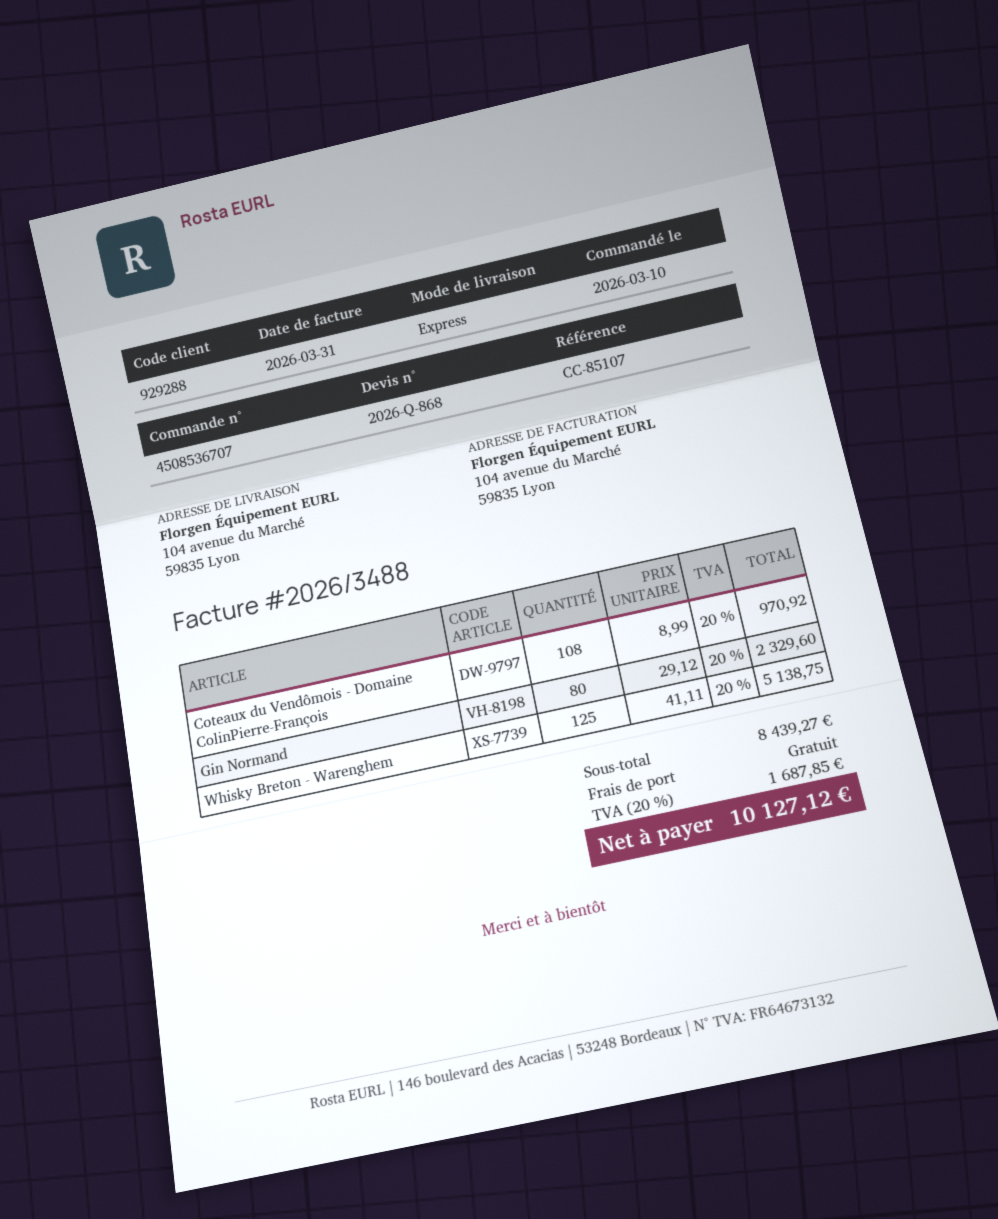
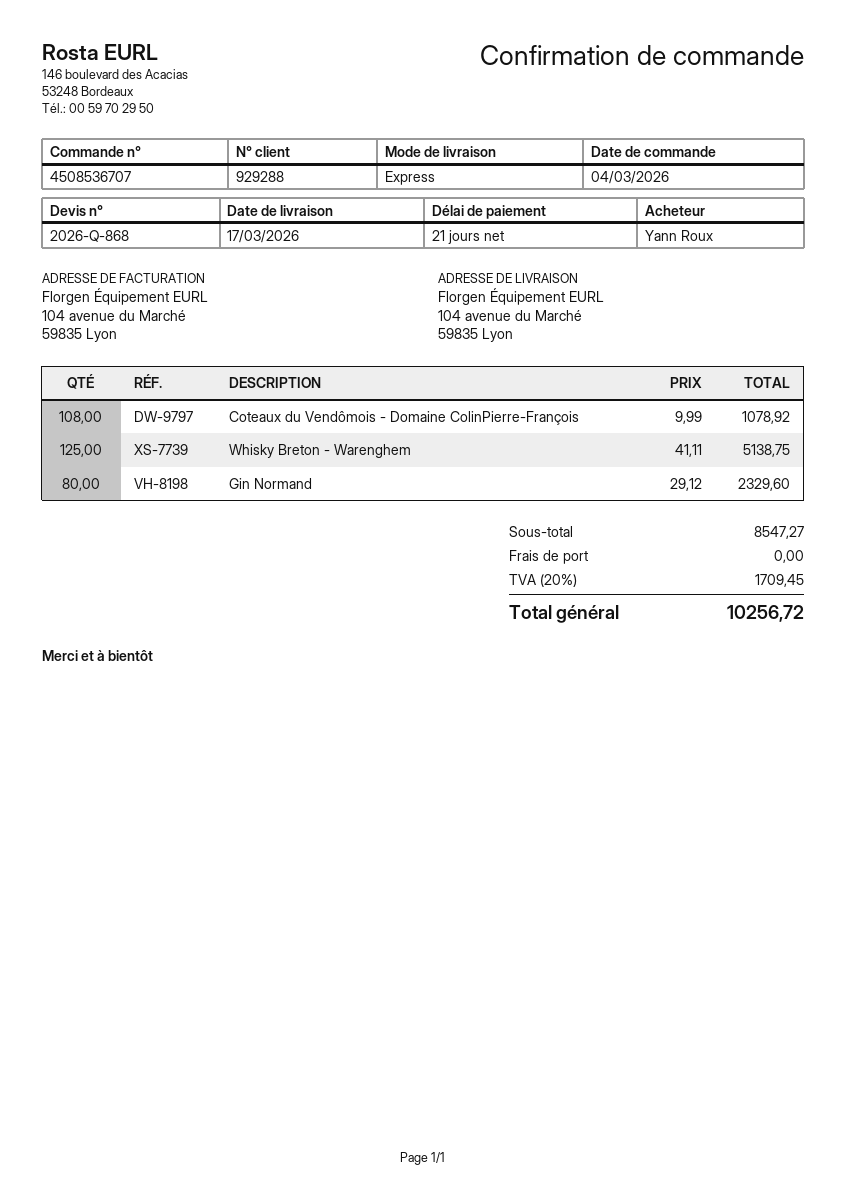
order date: 2026-03-10 -> 2026-03-04
Coteaux du Vendômois - Domaine ColinPierre-François: 108 x 8.99 = 970.92 -> 108 x 9.99 = 1078.92
subtotal: 8439.27 -> 8547.27
tax: 20% = 1687.85 -> 20% = 1709.45
total: 10127.12 -> 10256.72

